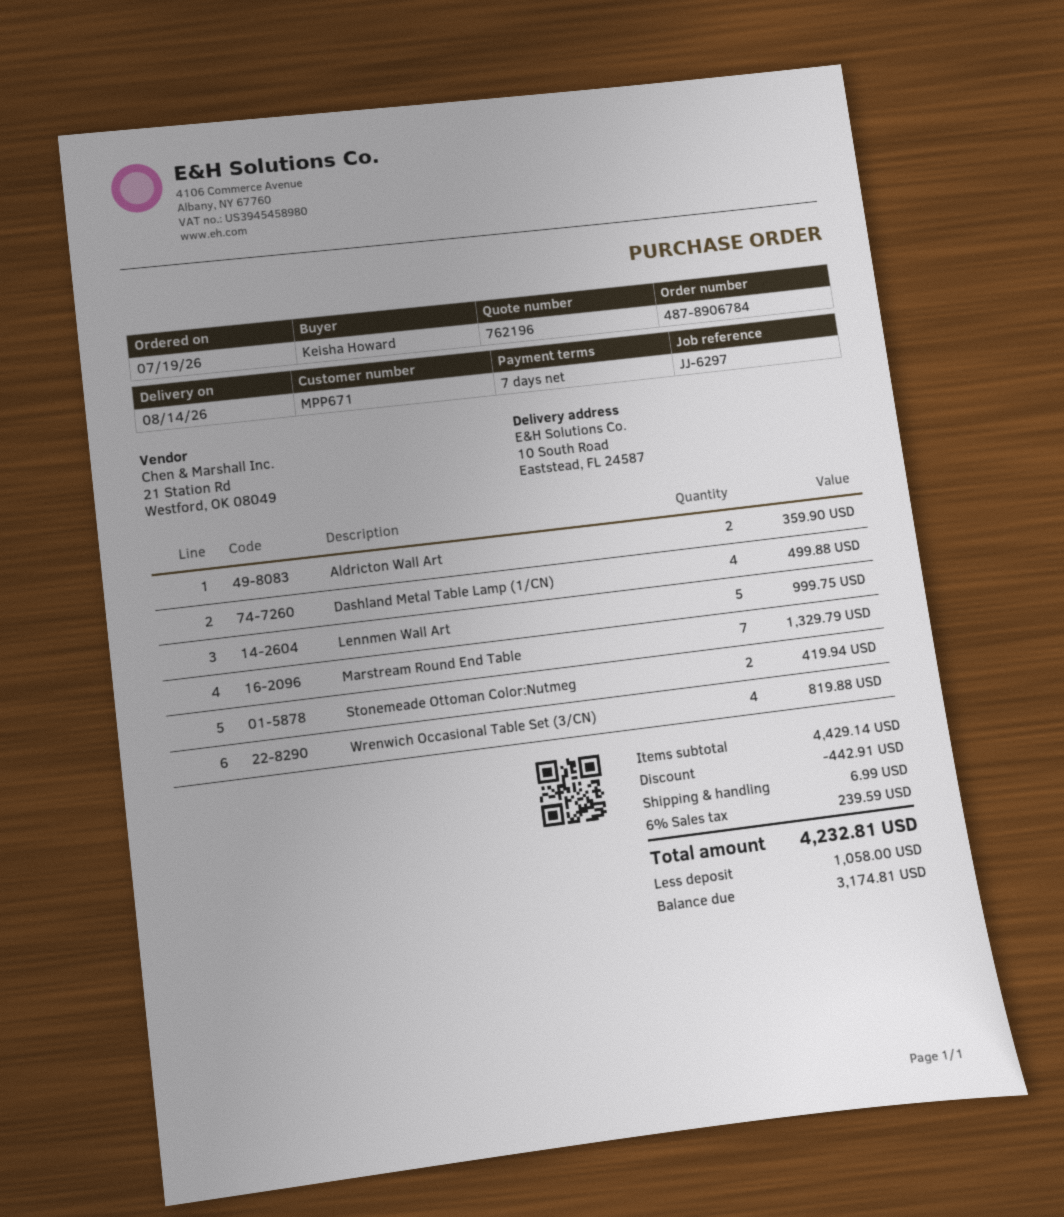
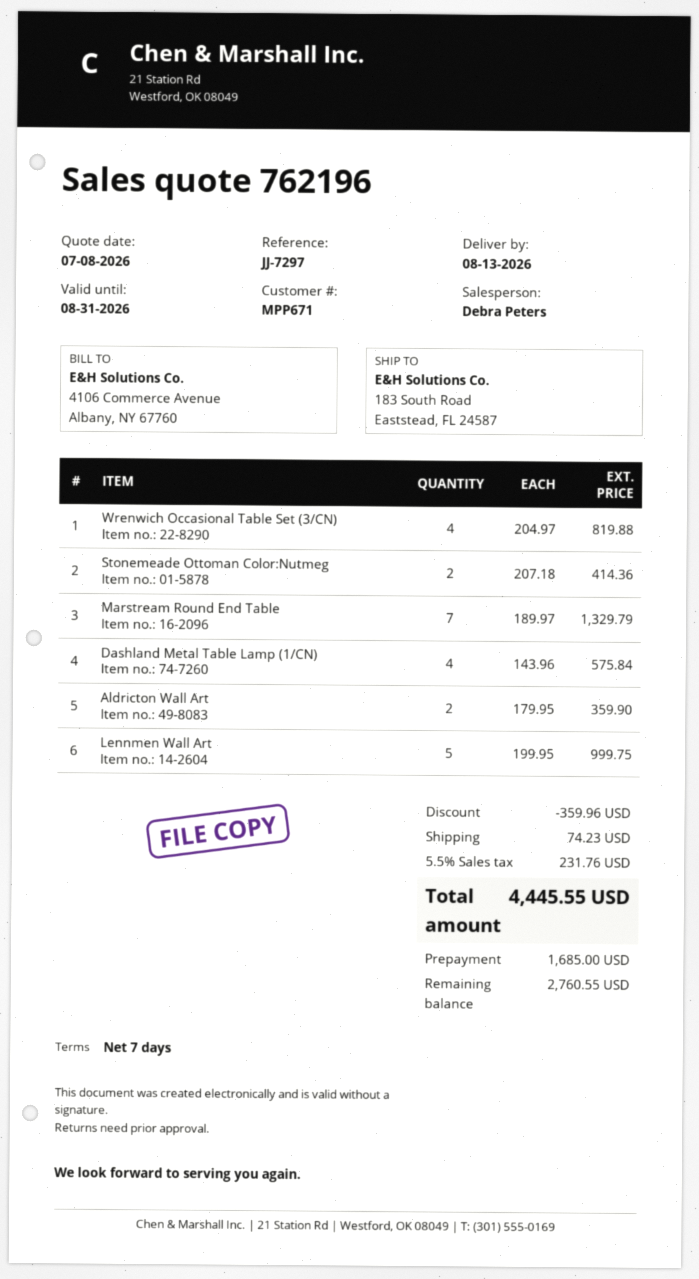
delivery date: 2026-08-14 -> 2026-08-13
reference: JJ-6297 -> JJ-7297
ship to: 10 South Road, Eaststead, FL 24587 -> 183 South Road, Eaststead, FL 24587
Dashland Metal Table Lamp (1/CN): 4 for 499.88 -> 4 for 575.84
Stonemeade Ottoman Color:Nutmeg: 2 for 419.94 -> 2 for 414.36
discount: 442.91 -> 359.96
shipping: 6.99 -> 74.23
tax: 6% = 239.59 -> 5.5% = 231.76
total: 4232.81 -> 4445.55
deposit: 1058.00 -> 1685.00
balance: 3174.81 -> 2760.55

